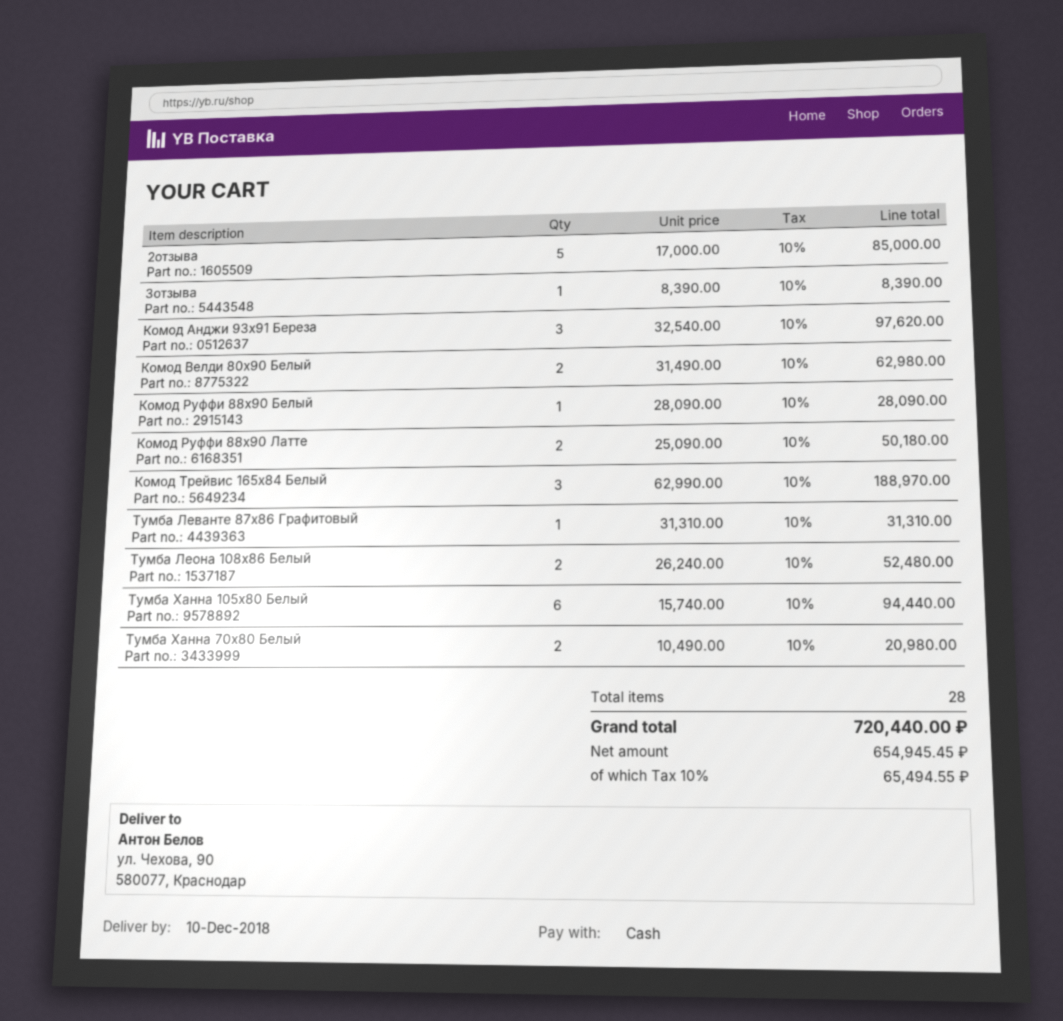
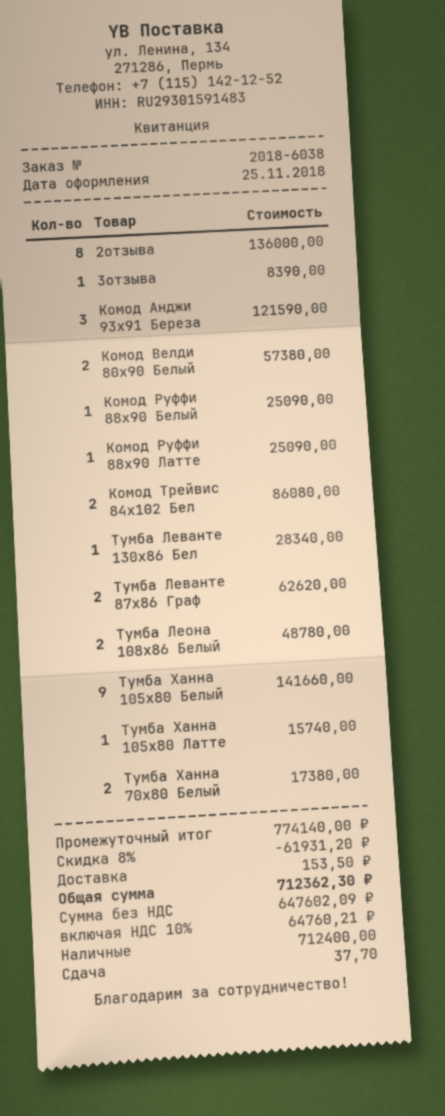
2отзыва: 5 for 85000.00 -> 8 for 136000.00
Комод Анджи 93x91 Береза: 3 for 97620.00 -> 3 for 121590.00
Комод Велди 80x90 Белый: 2 for 62980.00 -> 2 for 57380.00
Комод Руффи 88x90 Белый: 1 for 28090.00 -> 1 for 25090.00
Комод Руффи 88x90 Латте: 2 for 50180.00 -> 1 for 25090.00
Комод Трейвис 165x84 Белый: 3 for 188970.00 -> none
Тумба Леванте 87x86 Графитовый: 1 for 31310.00 -> 2 for 62620.00
Тумба Леона 108x86 Белый: 2 for 52480.00 -> 2 for 48780.00
Тумба Ханна 105x80 Белый: 6 for 94440.00 -> 9 for 141660.00
Тумба Ханна 70x80 Белый: 2 for 20980.00 -> 2 for 17380.00
Комод Трейвис 84x102 Бел: none -> 2 for 86080.00
Тумба Леванте 130x86 Бел: none -> 1 for 28340.00
Тумба Ханна 105x80 Латте: none -> 1 for 15740.00
discount: none -> 8% = 61931.20
shipping: none -> 153.50
net: 654945.45 -> 647602.09
tax: 10% = 65494.55 -> 10% = 64760.21
total: 720440.00 -> 712362.30

